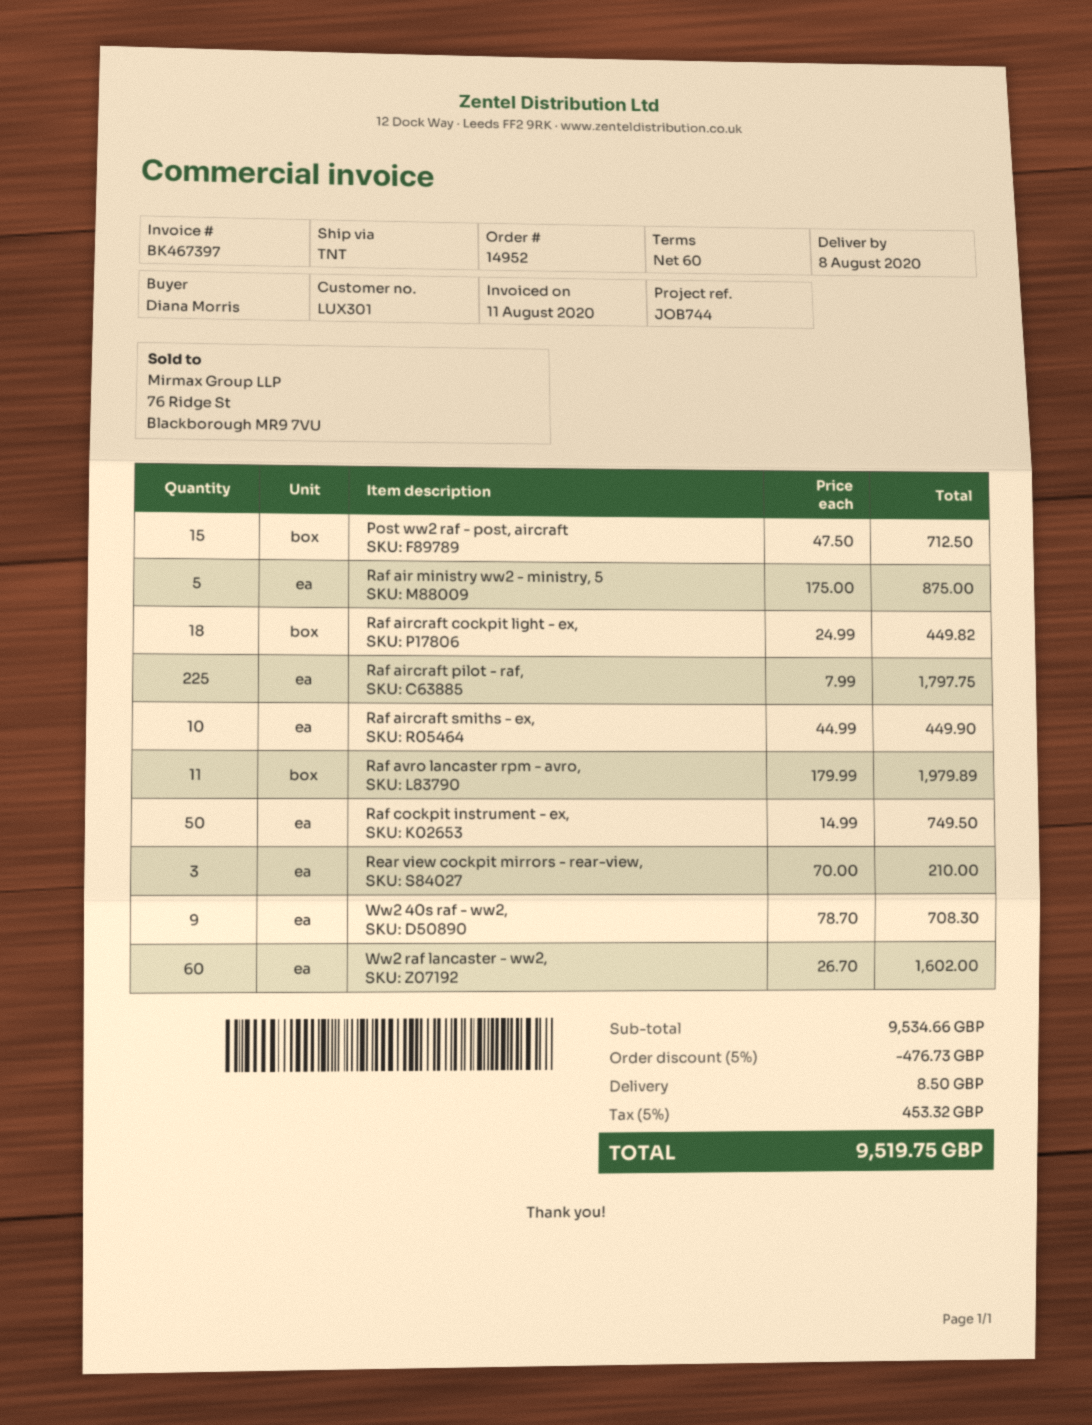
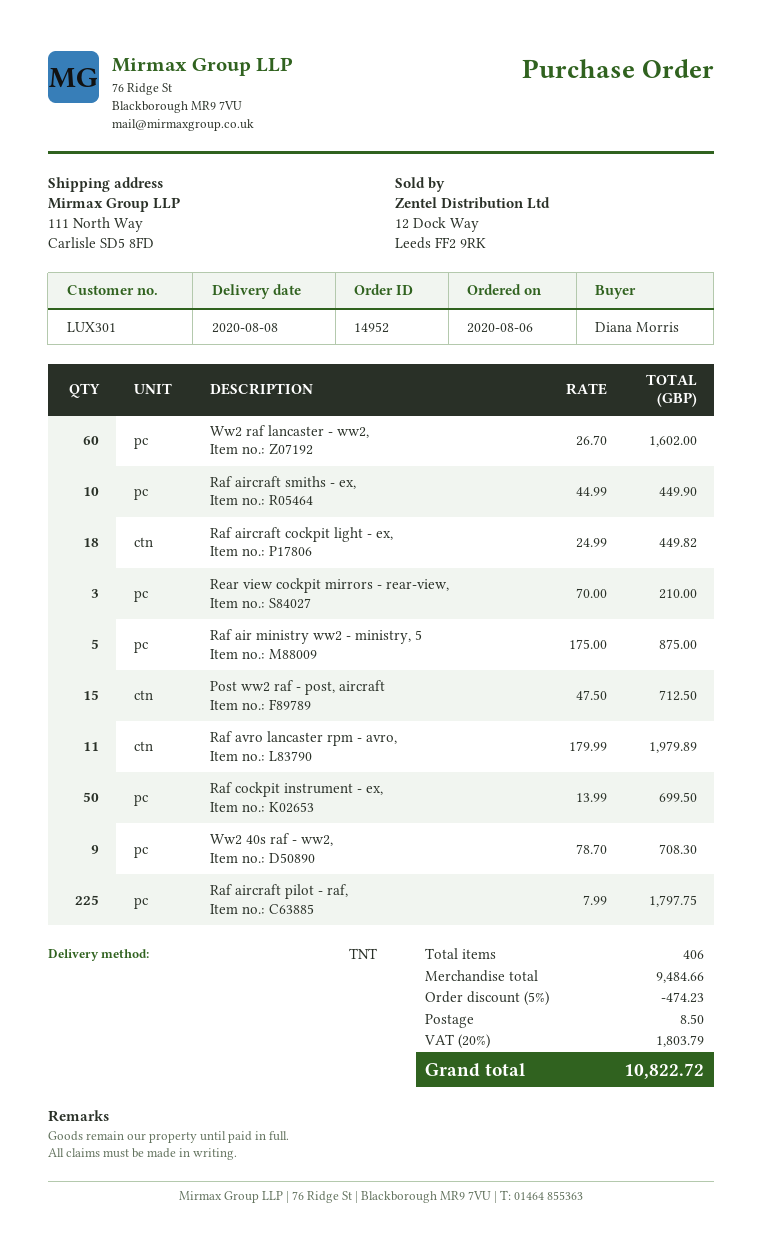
Raf cockpit instrument - ex,: 50 x 14.99 = 749.50 -> 50 x 13.99 = 699.50
subtotal: 9534.66 -> 9484.66
discount: 5% = 476.73 -> 5% = 474.23
tax: 5% = 453.32 -> 20% = 1803.79
total: 9519.75 -> 10822.72

